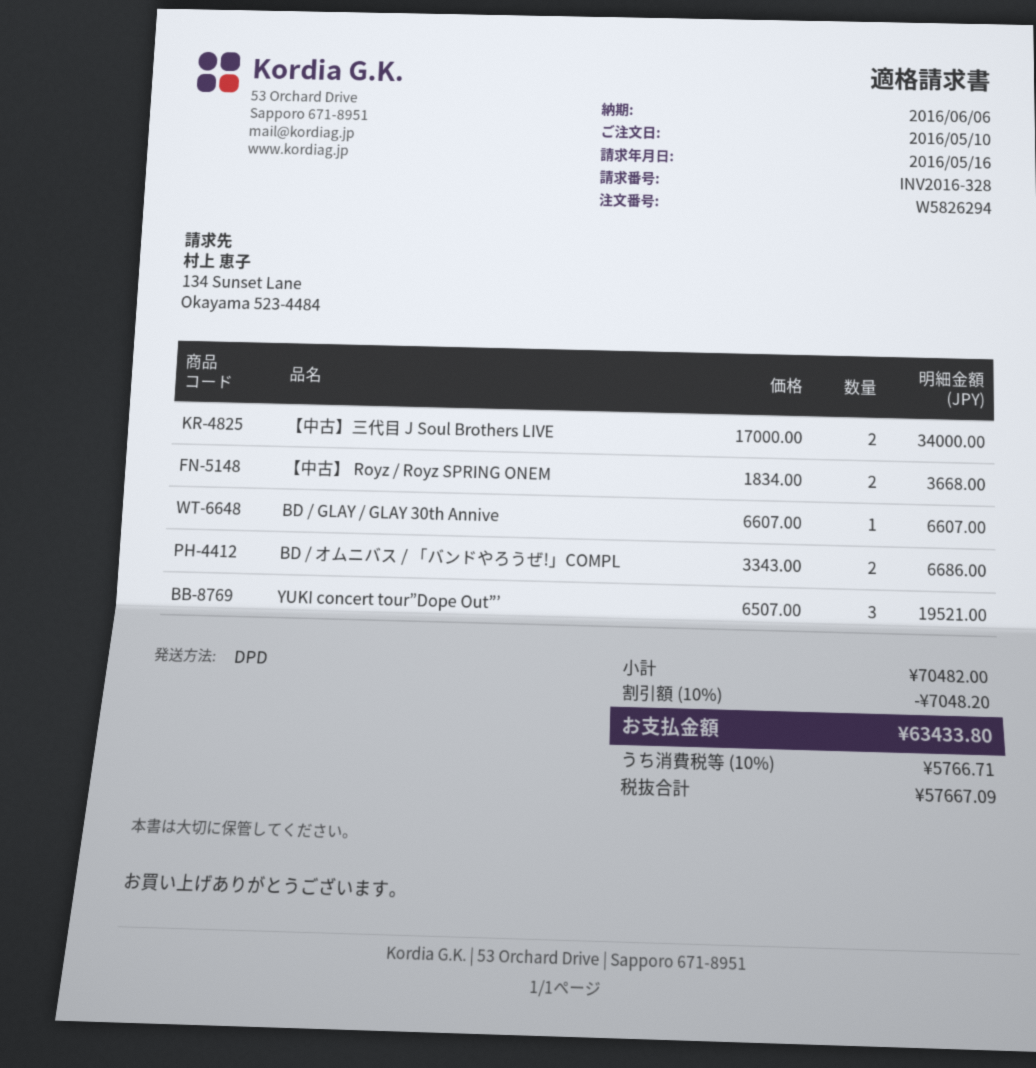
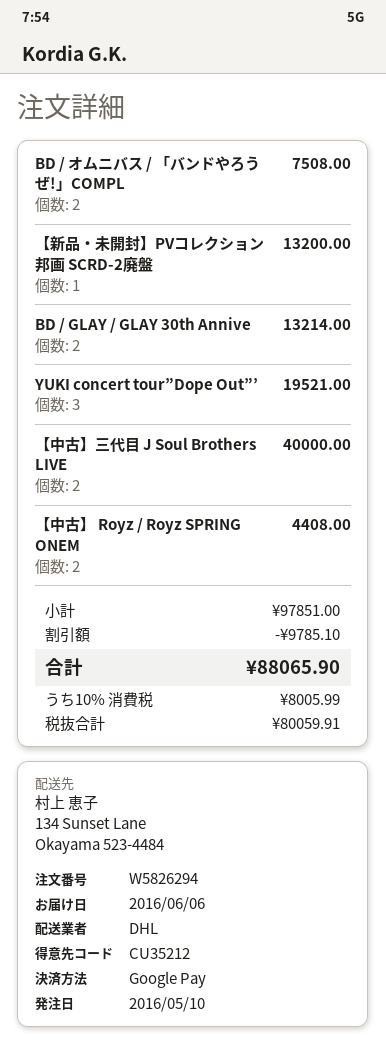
shipping method: DPD -> DHL
【中古】三代目 J Soul Brothers LIVE: 2 for 34000.00 -> 2 for 40000.00
【中古】 Royz / Royz SPRING ONEM: 2 for 3668.00 -> 2 for 4408.00
BD / GLAY / GLAY 30th Annive: 1 for 6607.00 -> 2 for 13214.00
BD / オムニバス / 「バンドやろうぜ!」COMPL: 2 for 6686.00 -> 2 for 7508.00
【新品・未開封】PVコレクション 邦画 SCRD-2廃盤: none -> 1 for 13200.00
subtotal: 70482.00 -> 97851.00
discount: 7048.20 -> 9785.10
net: 57667.09 -> 80059.91
tax: 10% = 5766.71 -> 10% = 8005.99
total: 63433.80 -> 88065.90

